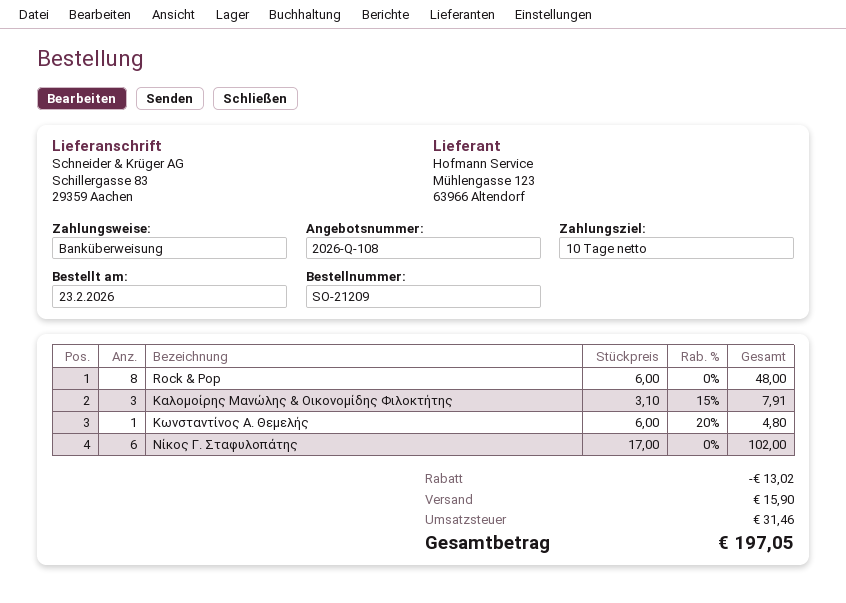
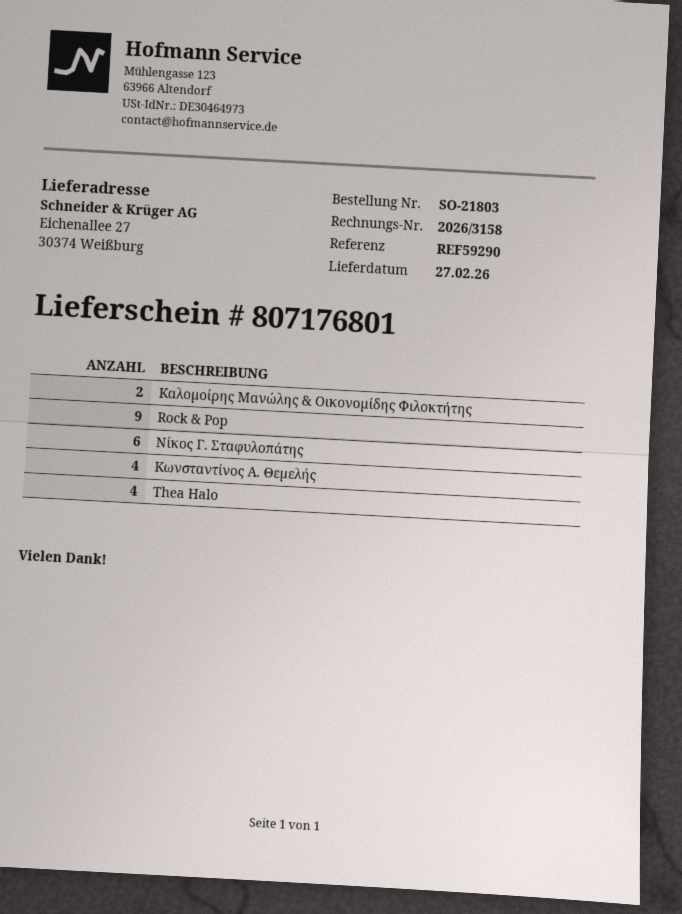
order number: SO-21209 -> SO-21803
ship to: Schillergasse 83, 29359 Aachen -> Eichenallee 27, 30374 Weißburg
Rock & Pop: 8 -> 9
Καλομοίρης Μανώλης & Οικονομίδης Φιλοκτήτης: 3 -> 2
Κωνσταντίνος Α. Θεμελής: 1 -> 4
Thea Halo: none -> 4

